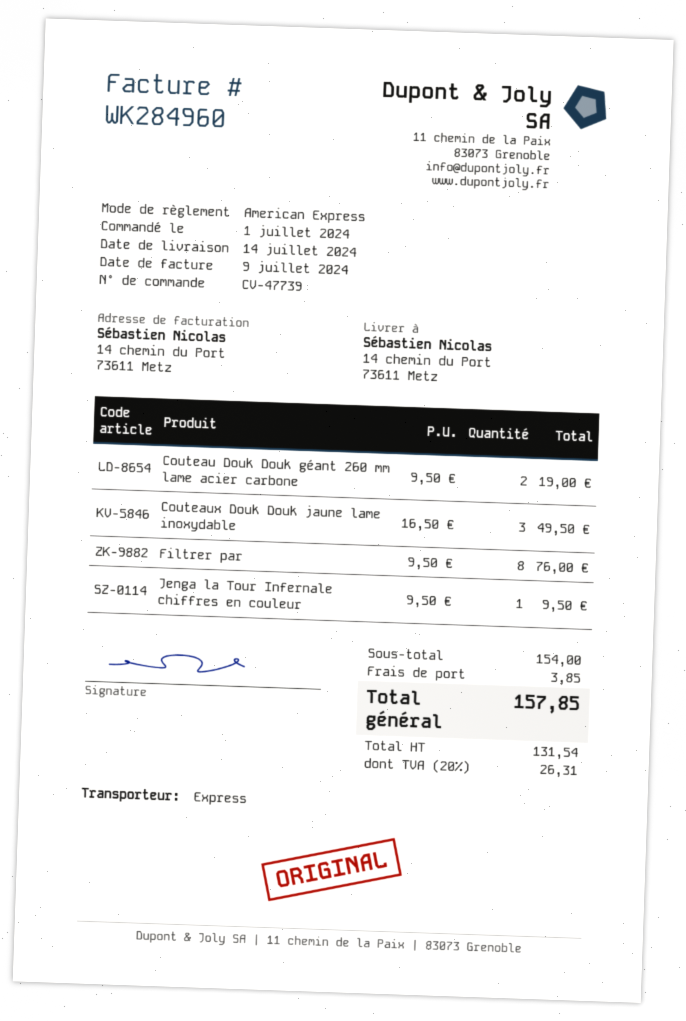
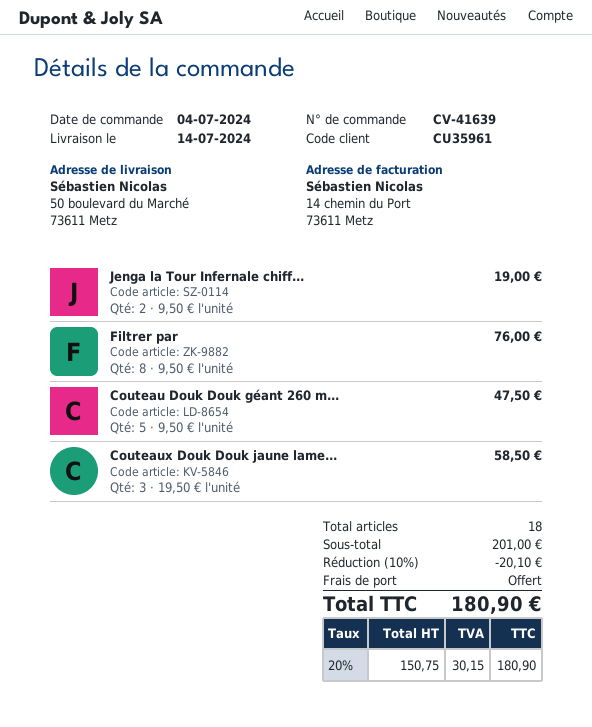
order number: CV-47739 -> CV-41639
order date: 2024-07-01 -> 2024-07-04
ship to: 14 chemin du Port, 73611 Metz -> 50 boulevard du Marché, 73611 Metz
Couteau Douk Douk géant 260 mm lame acier carbone: 2 x 9.50 = 19.00 -> 5 x 9.50 = 47.50
Couteaux Douk Douk jaune lame inoxydable: 3 x 16.50 = 49.50 -> 3 x 19.50 = 58.50
Jenga la Tour Infernale chiffres en couleur: 1 x 9.50 = 9.50 -> 2 x 9.50 = 19.00
subtotal: 154.00 -> 201.00
discount: none -> 10% = 20.10
shipping: 3.85 -> 0.00
net: 131.54 -> 150.75
tax: 20% = 26.31 -> 20% = 30.15
total: 157.85 -> 180.90

